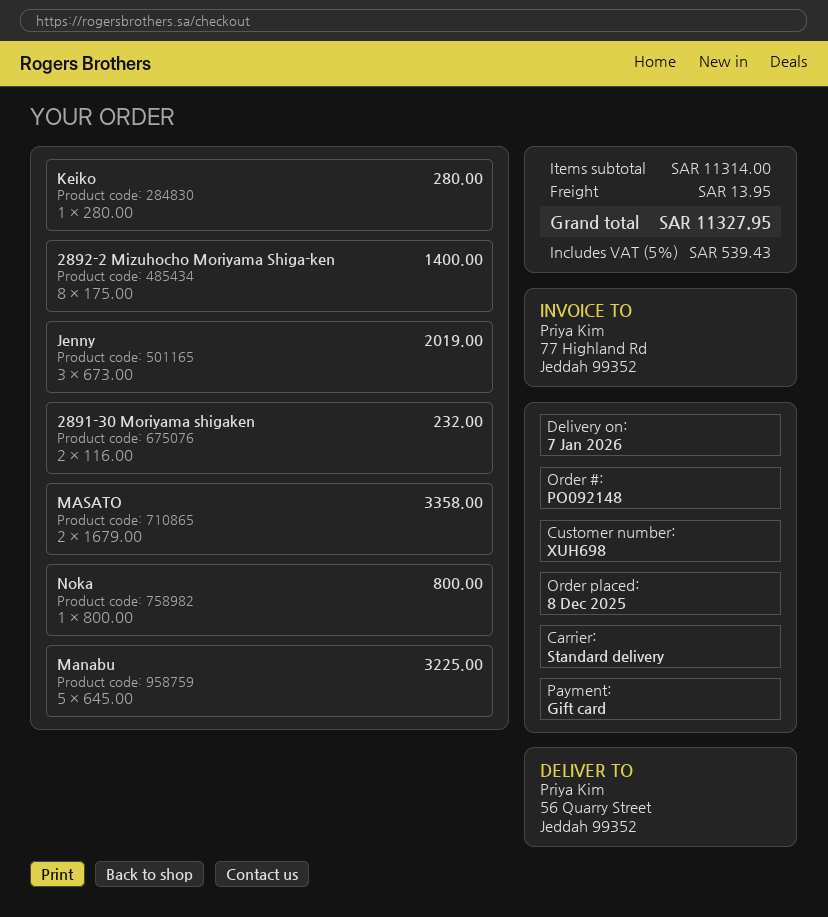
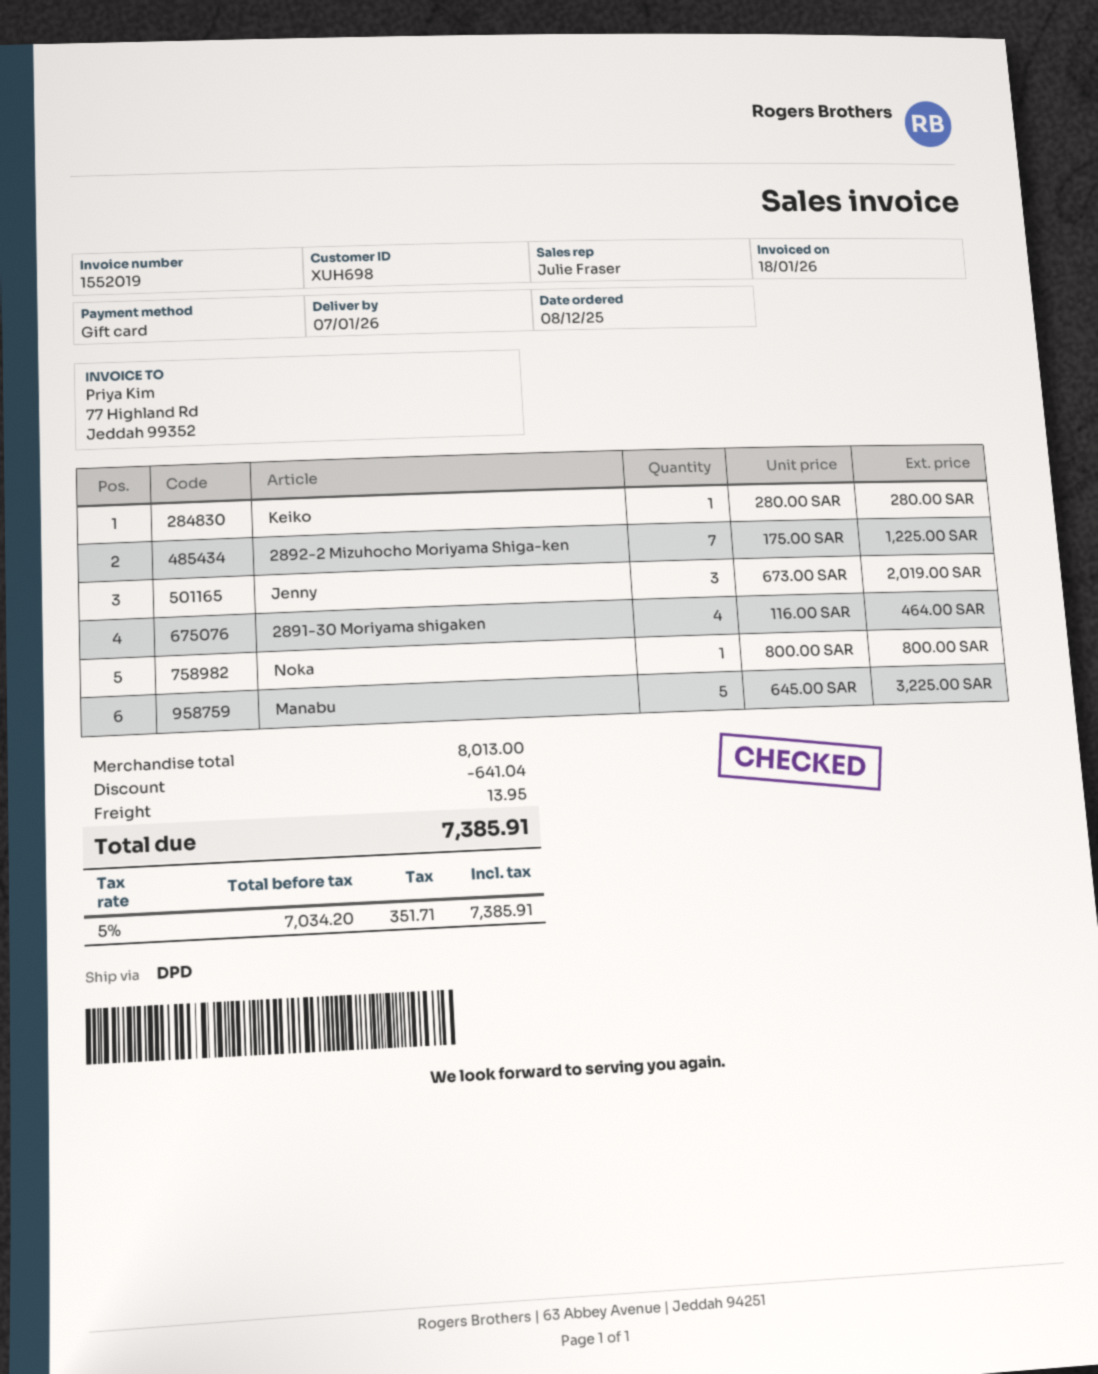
shipping method: standard -> DPD
2892-2 Mizuhocho Moriyama Shiga-ken: 8 x 175.00 = 1400.00 -> 7 x 175.00 = 1225.00
2891-30 Moriyama shigaken: 2 x 116.00 = 232.00 -> 4 x 116.00 = 464.00
MASATO: 2 x 1679.00 = 3358.00 -> none
subtotal: 11314.00 -> 8013.00
discount: none -> 641.04
tax: 5% = 539.43 -> 5% = 351.71
total: 11327.95 -> 7385.91

